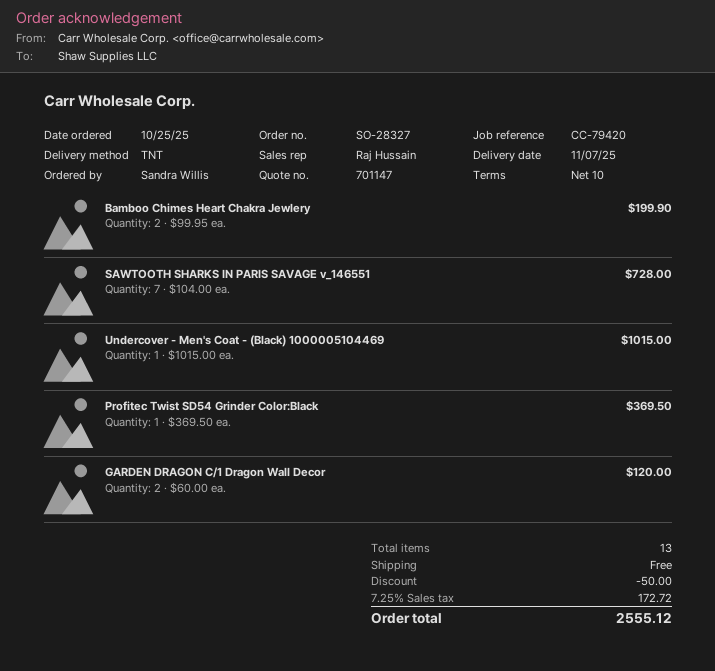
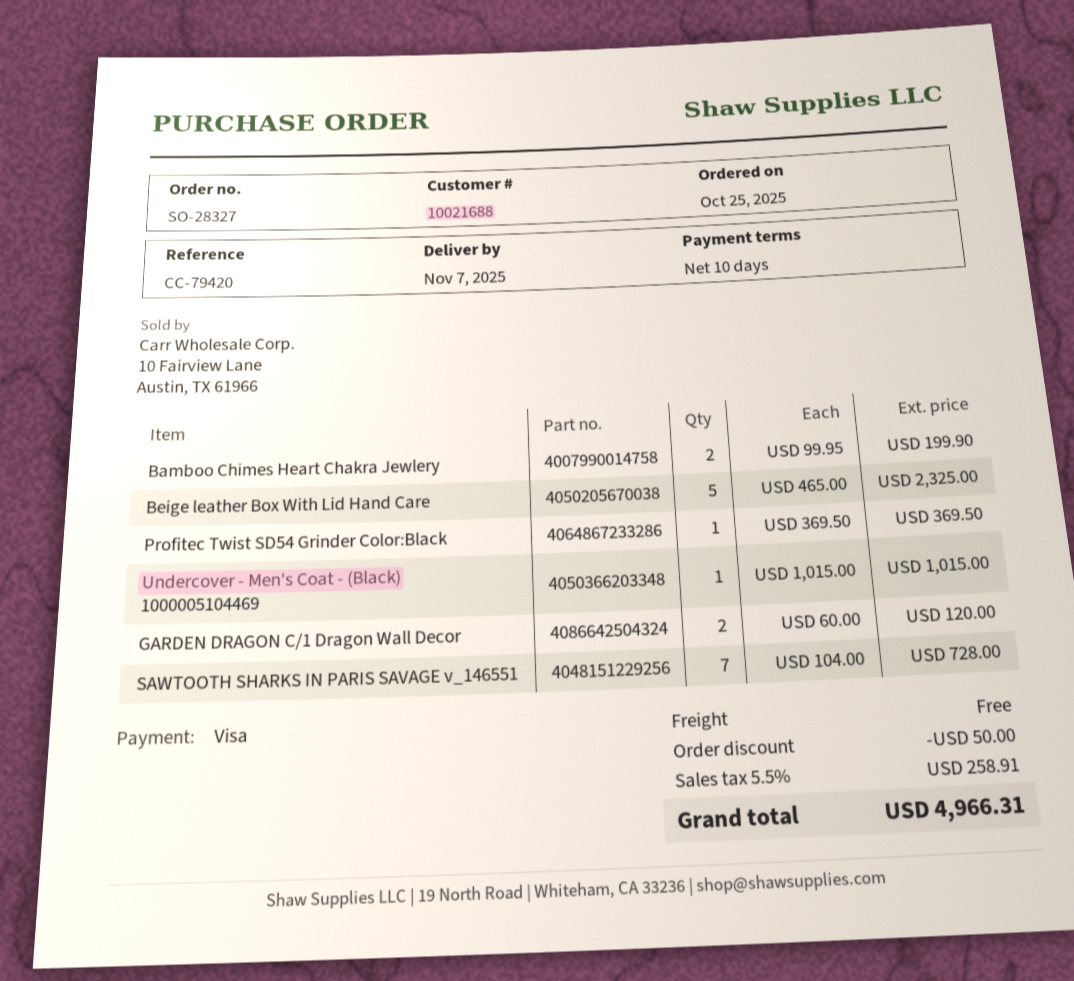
Beige leather Box With Lid Hand Care: none -> 5 x 465.00 = 2325.00
tax: 7.25% = 172.72 -> 5.5% = 258.91
total: 2555.12 -> 4966.31

